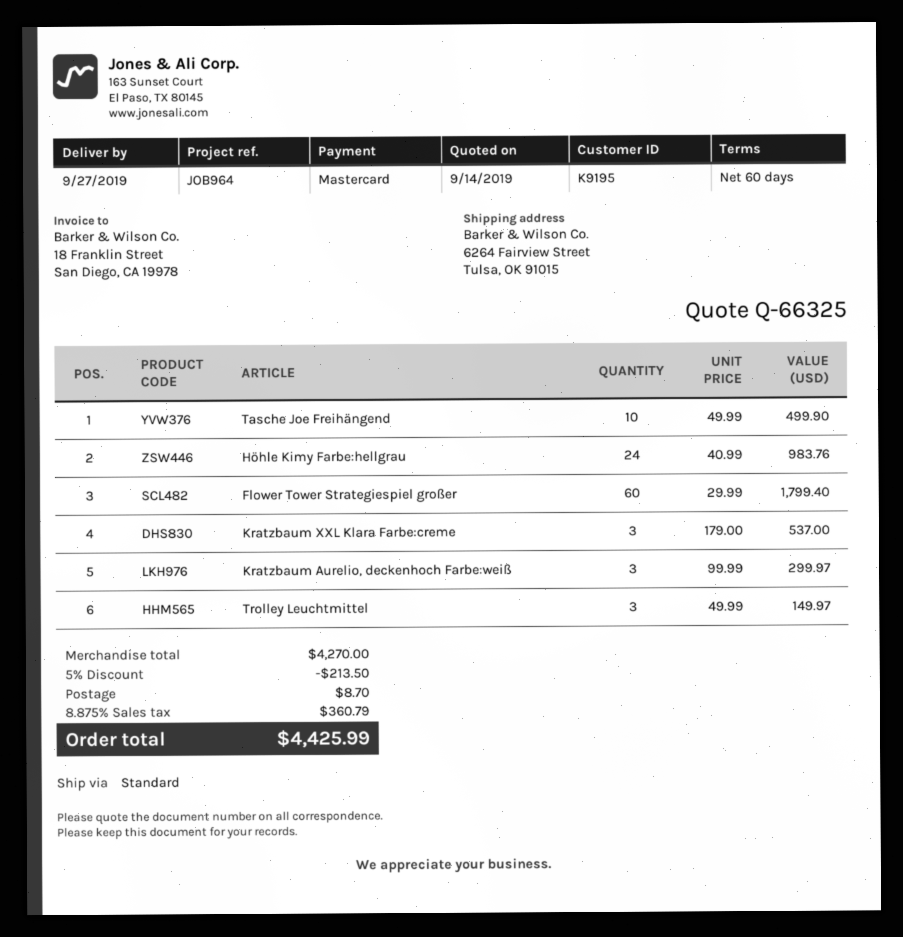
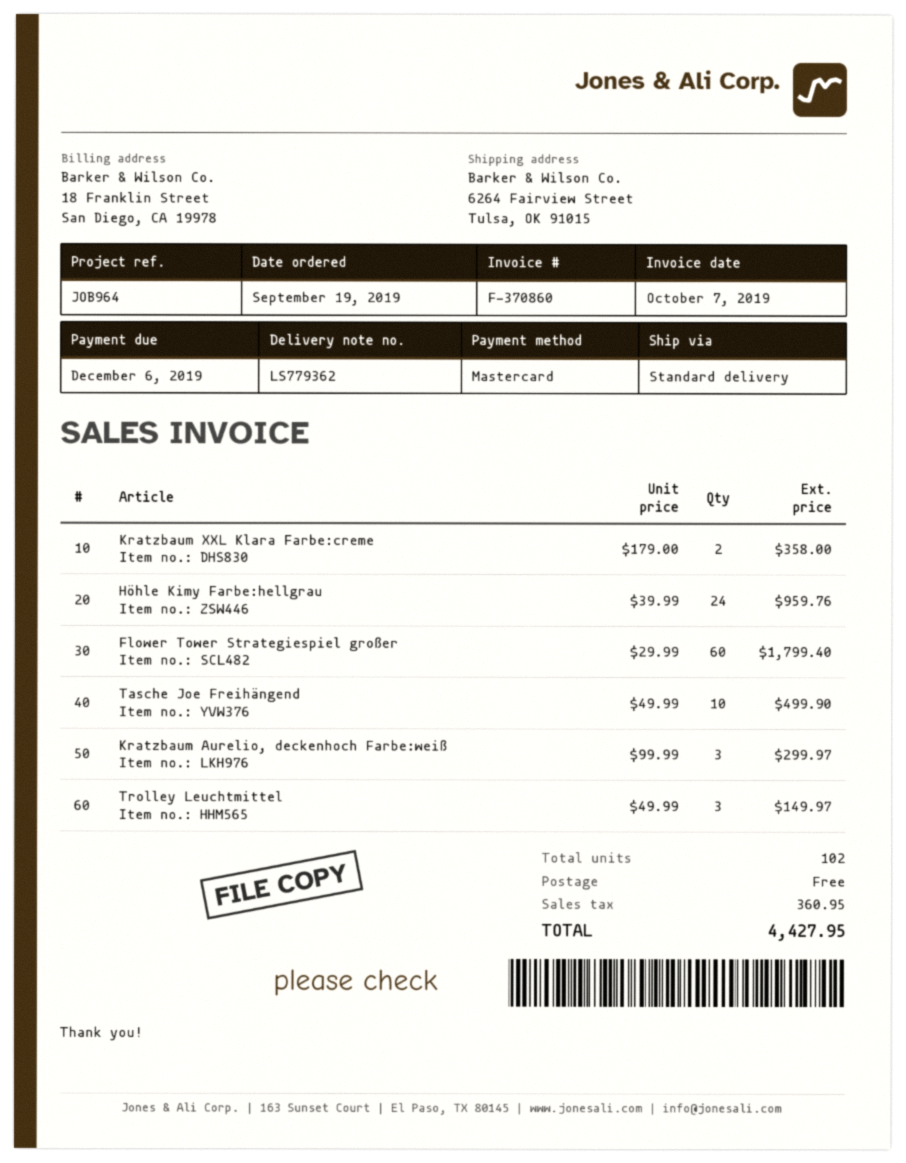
Höhle Kimy Farbe:hellgrau: 24 x 40.99 = 983.76 -> 24 x 39.99 = 959.76
Kratzbaum XXL Klara Farbe:creme: 3 x 179.00 = 537.00 -> 2 x 179.00 = 358.00
discount: 5% = 213.50 -> none
shipping: 8.70 -> 0.00
tax: 360.79 -> 360.95
total: 4425.99 -> 4427.95

